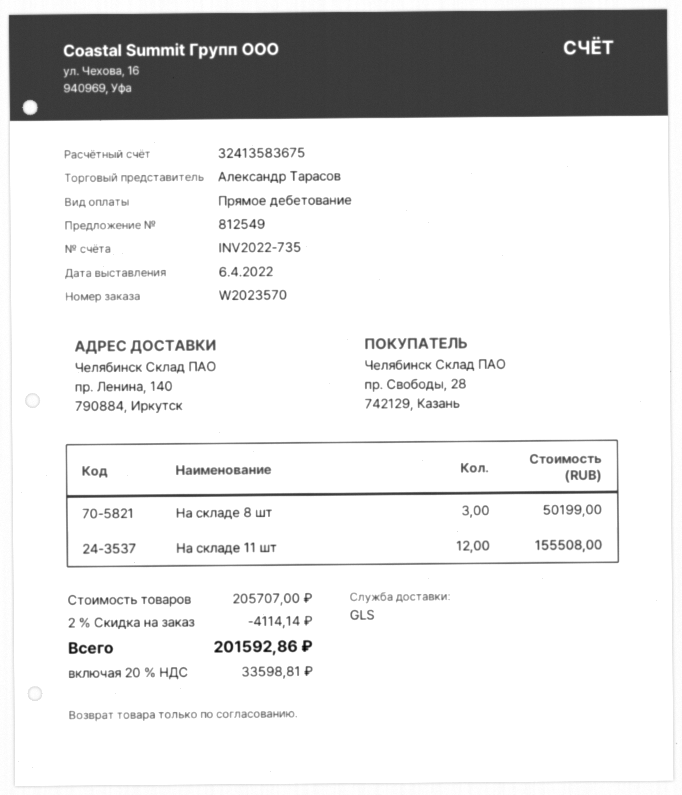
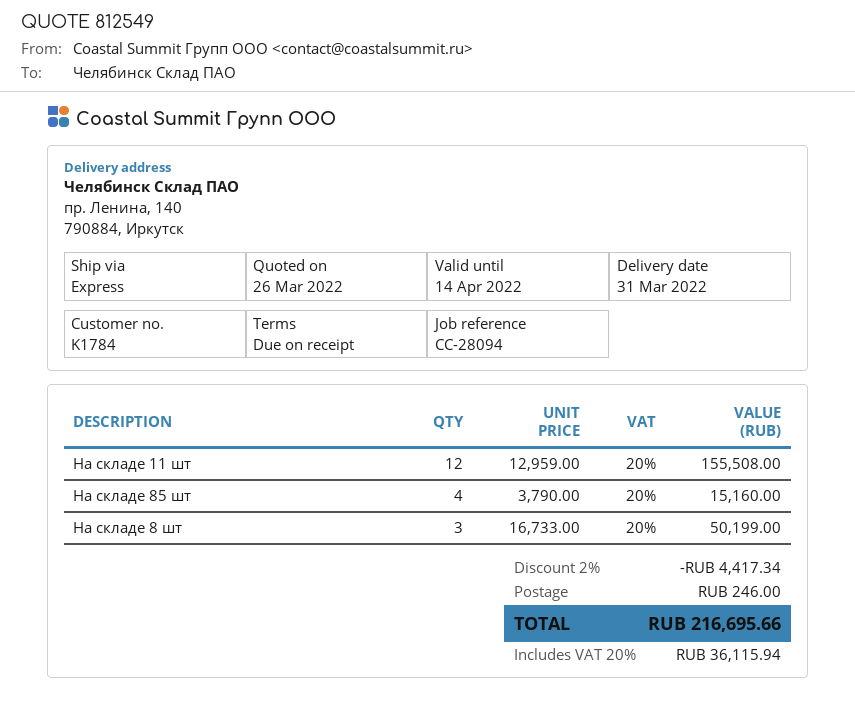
shipping method: GLS -> express
На складе 85 шт: none -> 4 for 15160.00
discount: 2% = 4114.14 -> 2% = 4417.34
shipping: none -> 246.00
tax: 20% = 33598.81 -> 20% = 36115.94
total: 201592.86 -> 216695.66

